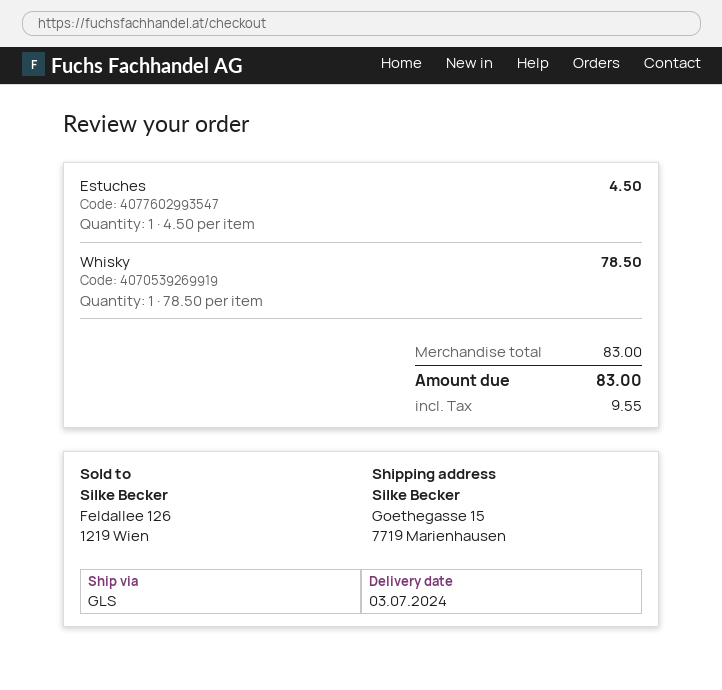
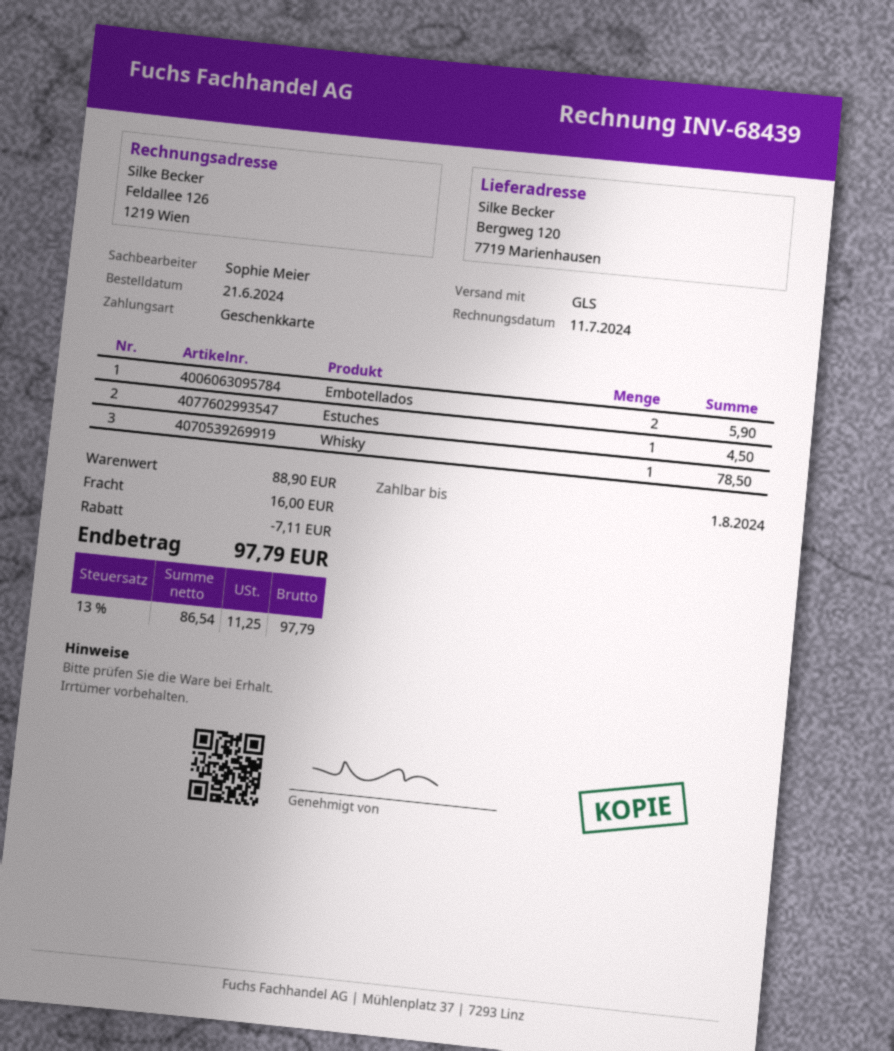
ship to: Goethegasse 15, 7719 Marienhausen -> Bergweg 120, 7719 Marienhausen
Embotellados: none -> 2 for 5.90
subtotal: 83.00 -> 88.90
discount: none -> 7.11
shipping: none -> 16.00
tax: 9.55 -> 11.25
total: 83.00 -> 97.79

